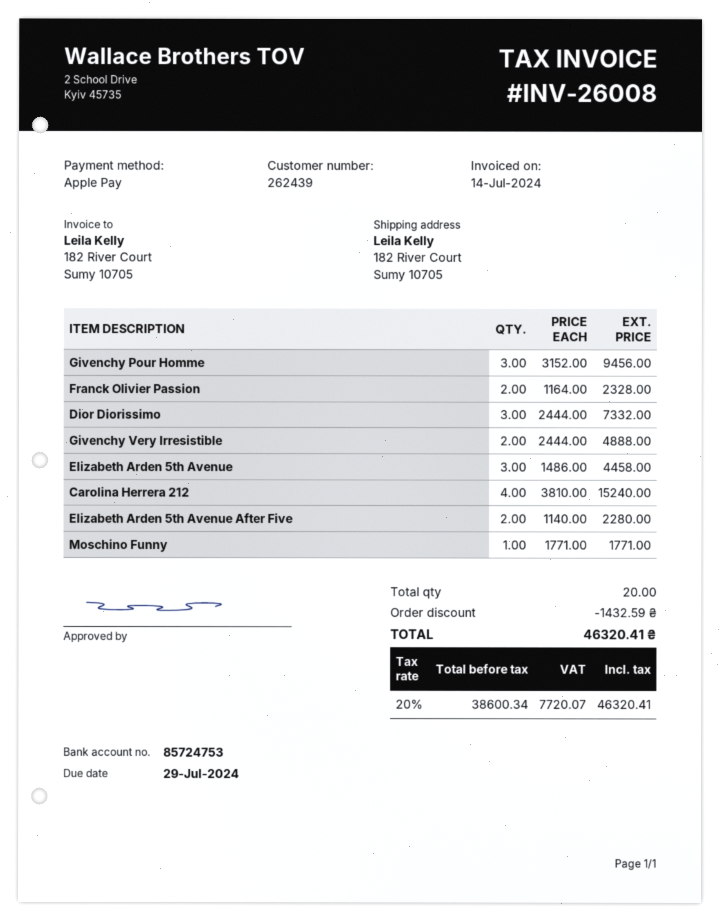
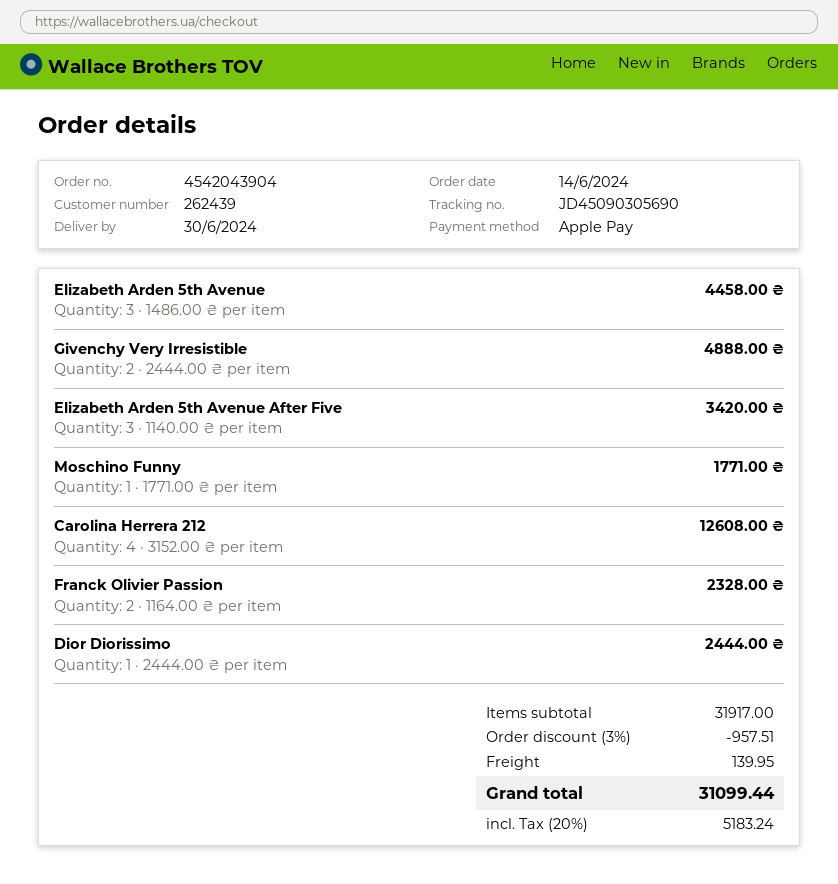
Givenchy Pour Homme: 3 x 3152.00 = 9456.00 -> none
Dior Diorissimo: 3 x 2444.00 = 7332.00 -> 1 x 2444.00 = 2444.00
Carolina Herrera 212: 4 x 3810.00 = 15240.00 -> 4 x 3152.00 = 12608.00
Elizabeth Arden 5th Avenue After Five: 2 x 1140.00 = 2280.00 -> 3 x 1140.00 = 3420.00
discount: 1432.59 -> 957.51
shipping: none -> 139.95
tax: 20% = 7720.07 -> 20% = 5183.24
total: 46320.41 -> 31099.44

